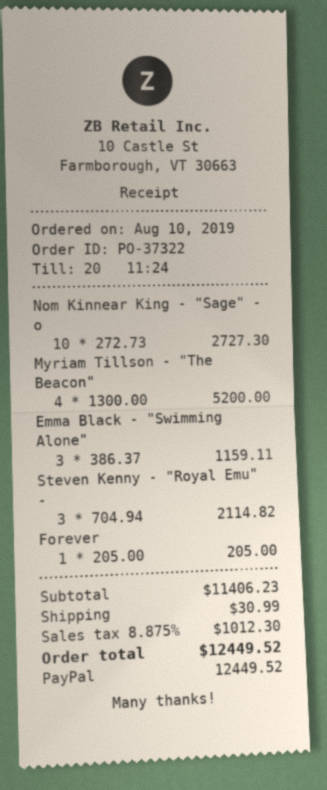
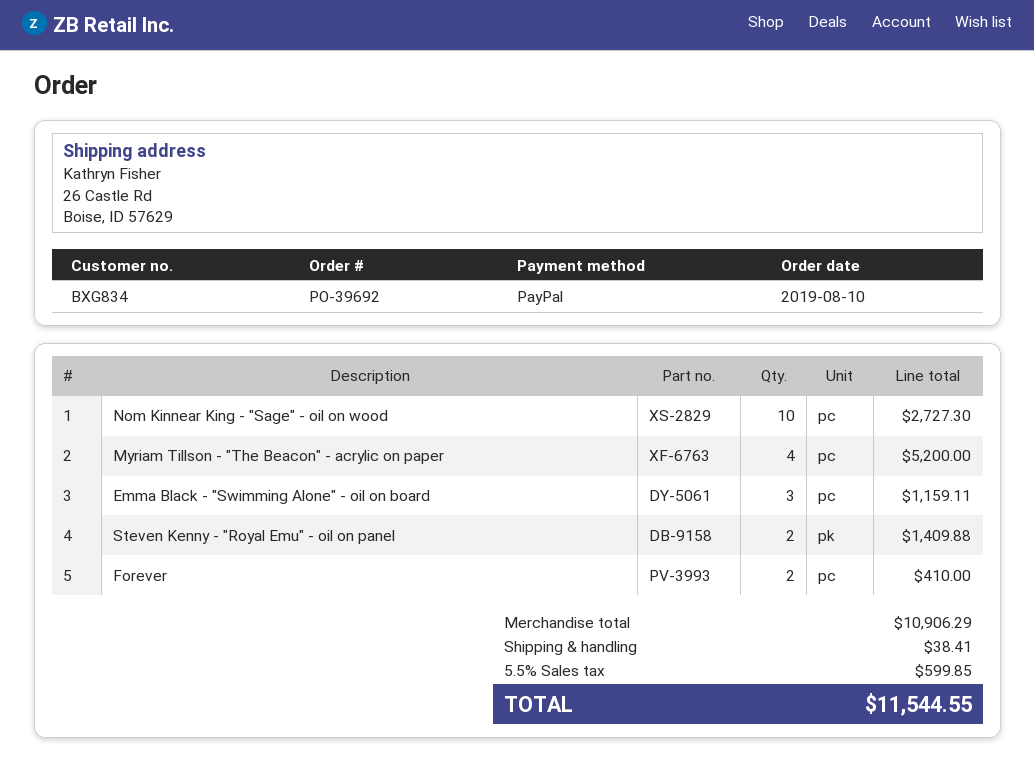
order number: PO-37322 -> PO-39692
Steven Kenny - "Royal Emu" -: 3 for 2114.82 -> 2 for 1409.88
Forever: 1 for 205.00 -> 2 for 410.00
subtotal: 11406.23 -> 10906.29
shipping: 30.99 -> 38.41
tax: 8.875% = 1012.30 -> 5.5% = 599.85
total: 12449.52 -> 11544.55

